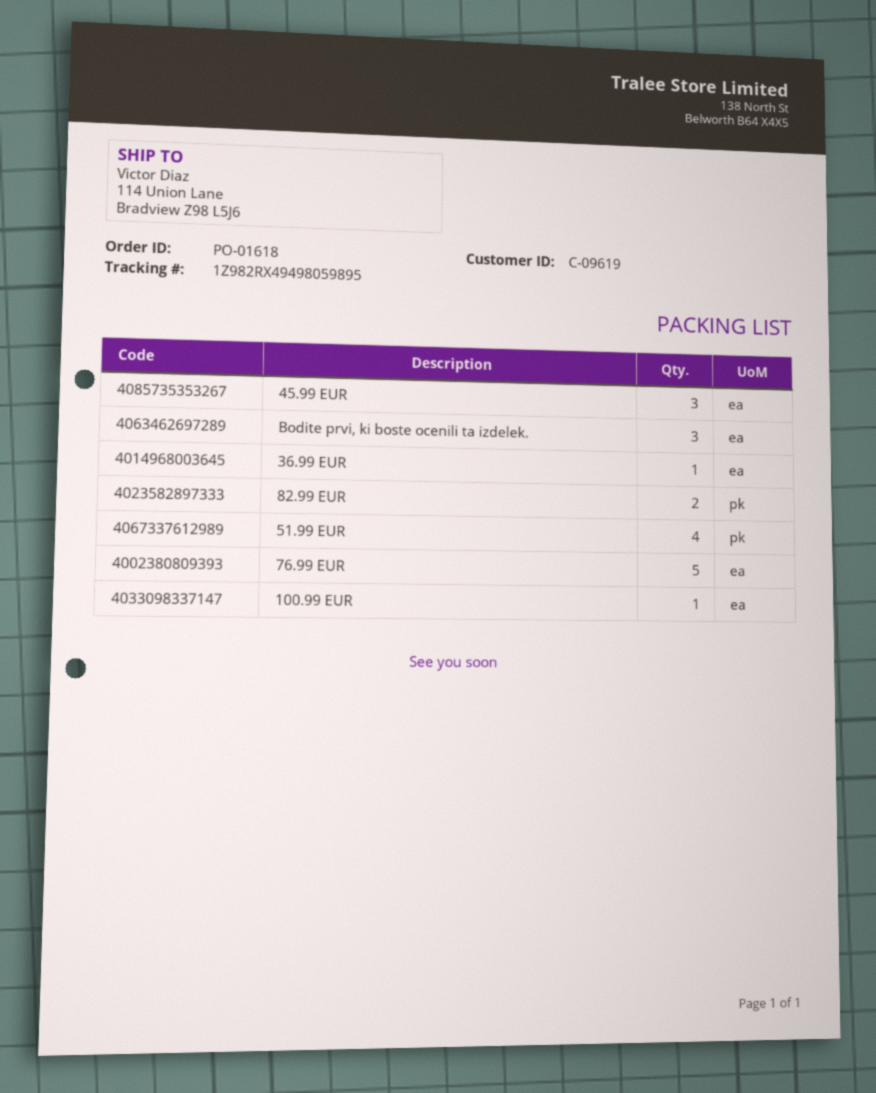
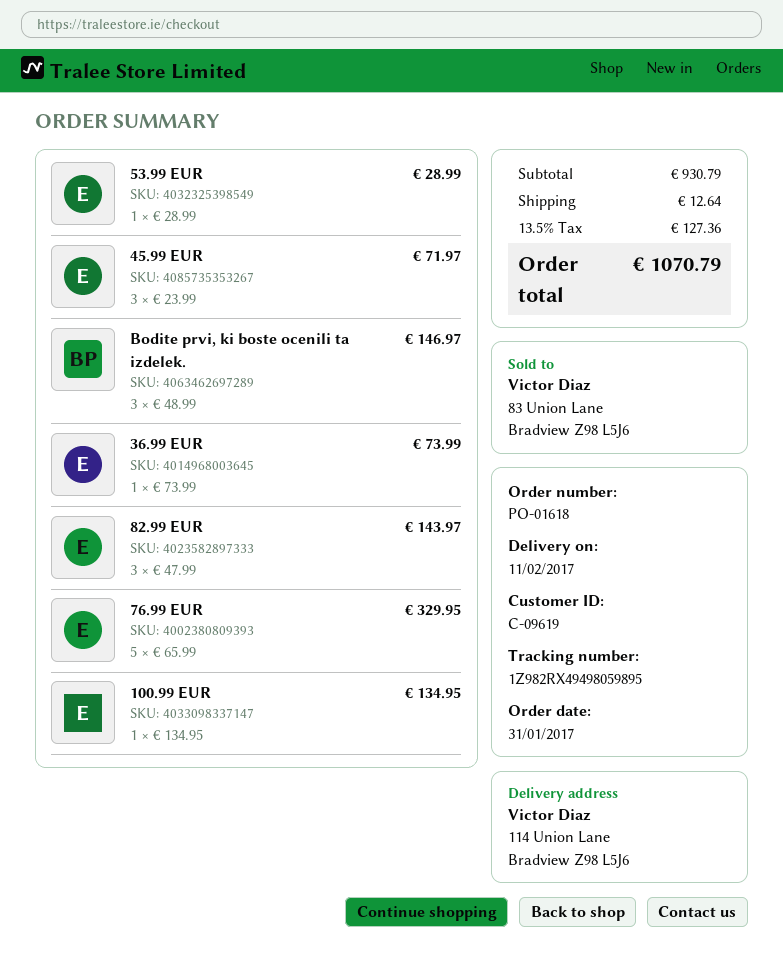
82.99 EUR: 2 -> 3
51.99 EUR: 4 -> none
53.99 EUR: none -> 1

